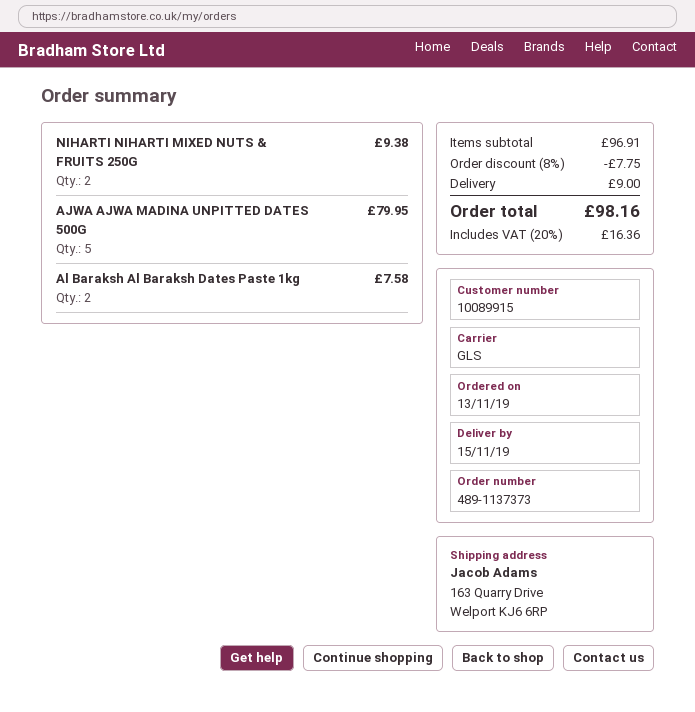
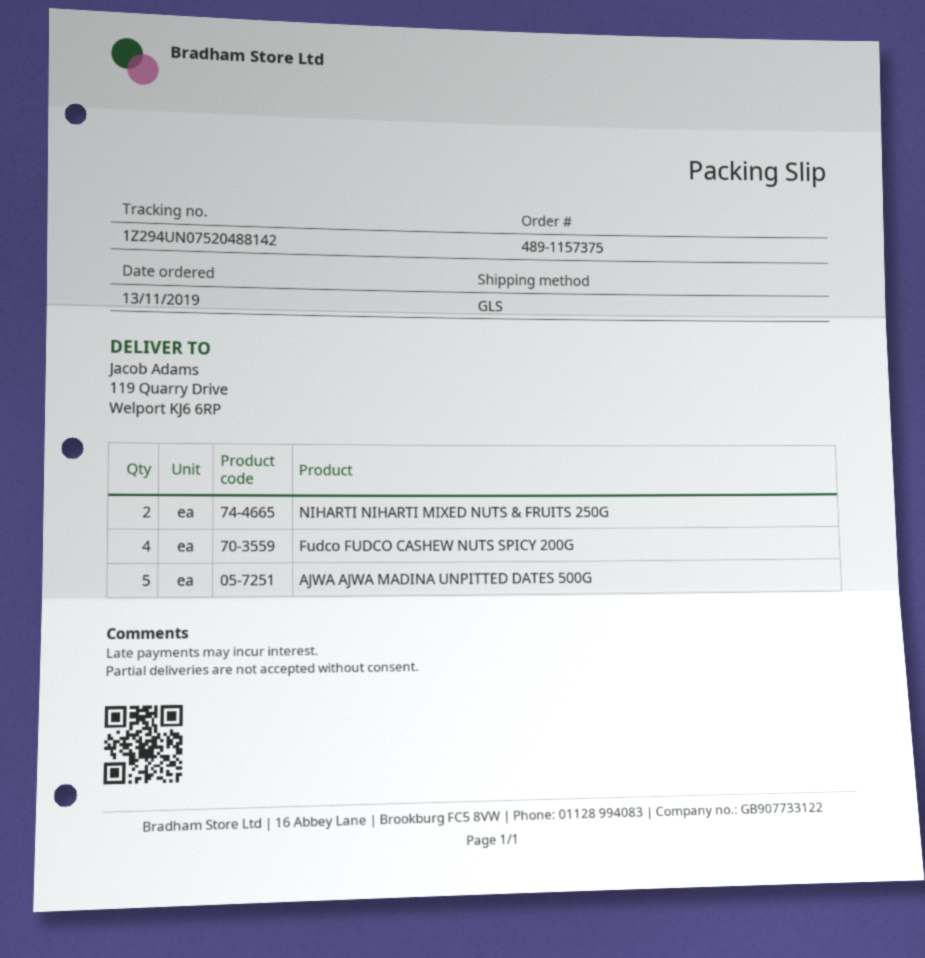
order number: 489-1137373 -> 489-1157375
ship to: 163 Quarry Drive, Welport KJ6 6RP -> 119 Quarry Drive, Welport KJ6 6RP
Al Baraksh Al Baraksh Dates Paste 1kg: 2 -> none
Fudco FUDCO CASHEW NUTS SPICY 200G: none -> 4

